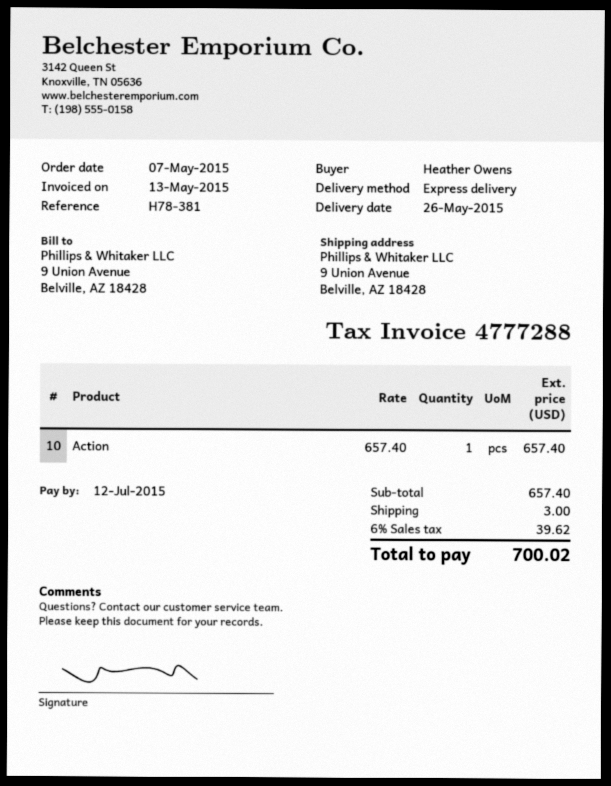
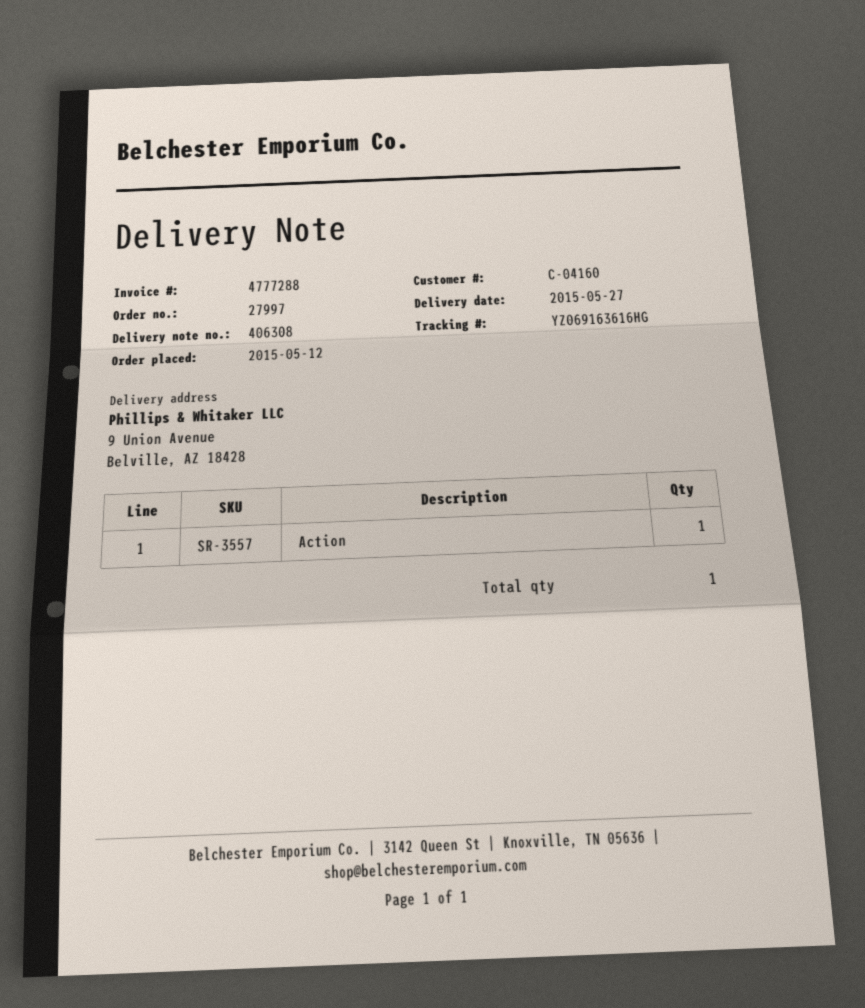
order date: 2015-05-07 -> 2015-05-12
delivery date: 2015-05-26 -> 2015-05-27

